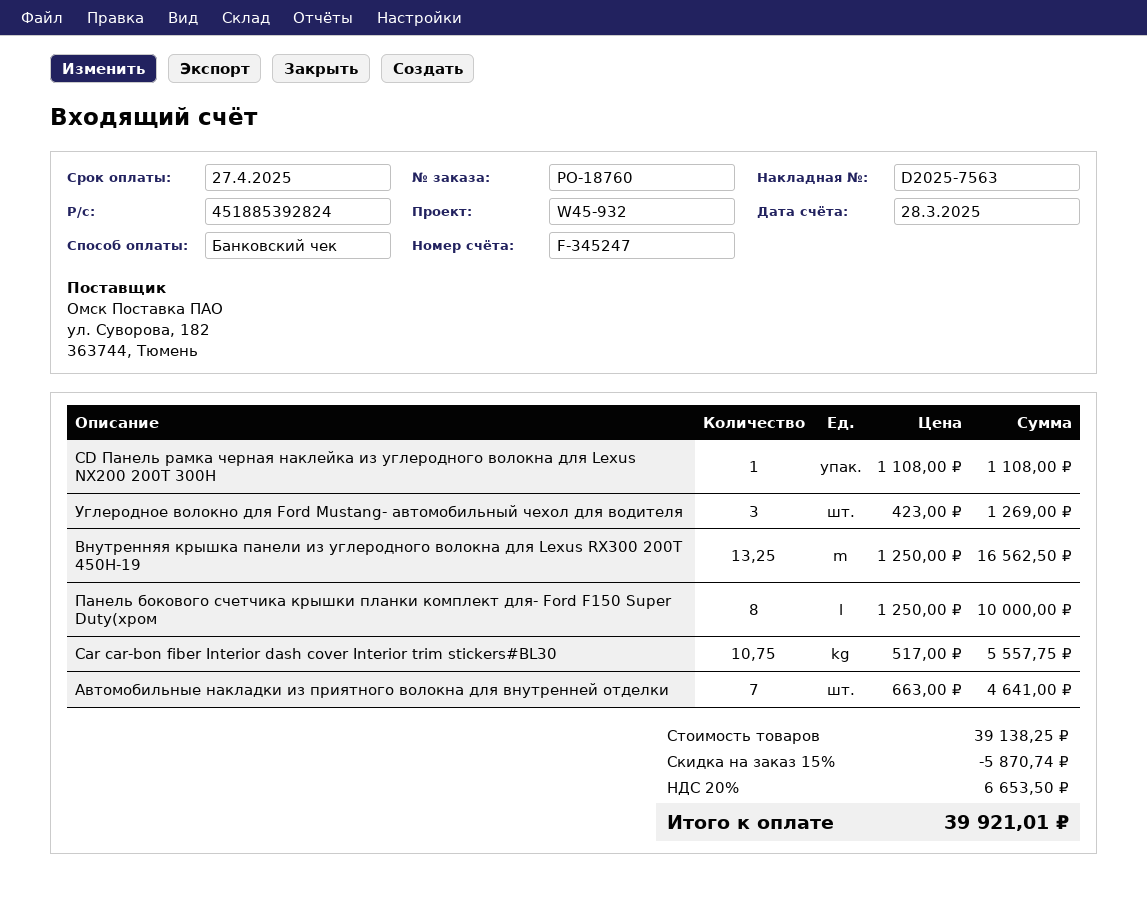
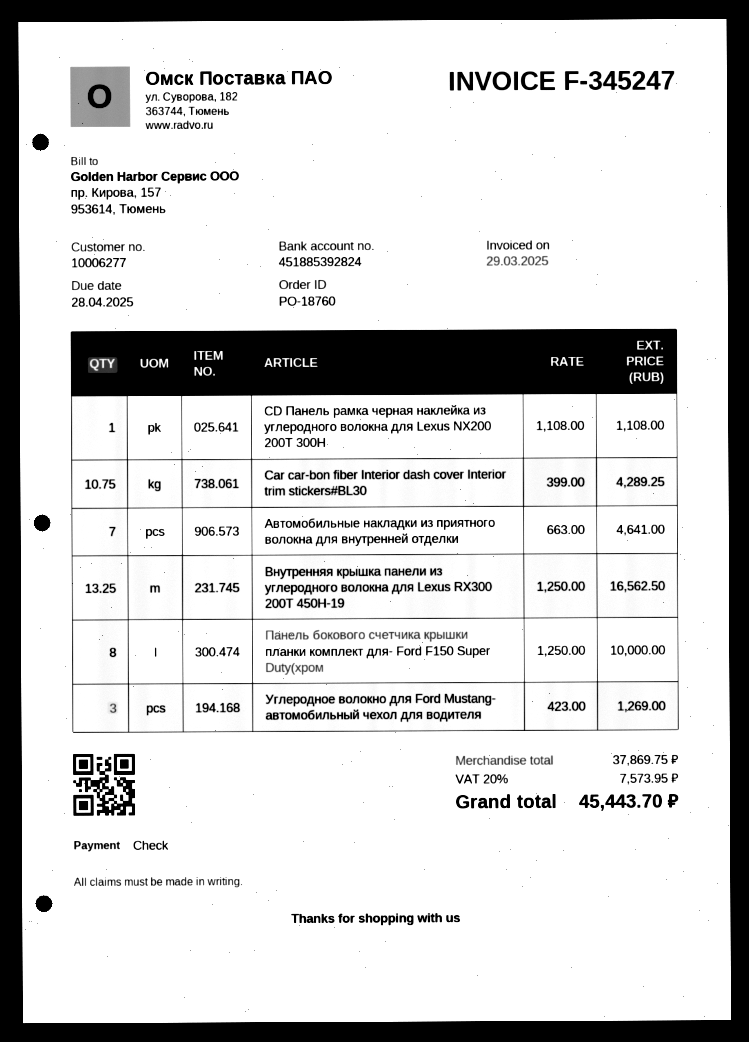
invoice date: 2025-03-28 -> 2025-03-29
due date: 2025-04-27 -> 2025-04-28
Car car-bon fiber Interior dash cover Interior trim stickers#BL30: 10.75 x 517.00 = 5557.75 -> 10.75 x 399.00 = 4289.25
subtotal: 39138.25 -> 37869.75
discount: 15% = 5870.74 -> none
tax: 20% = 6653.50 -> 20% = 7573.95
total: 39921.01 -> 45443.70

